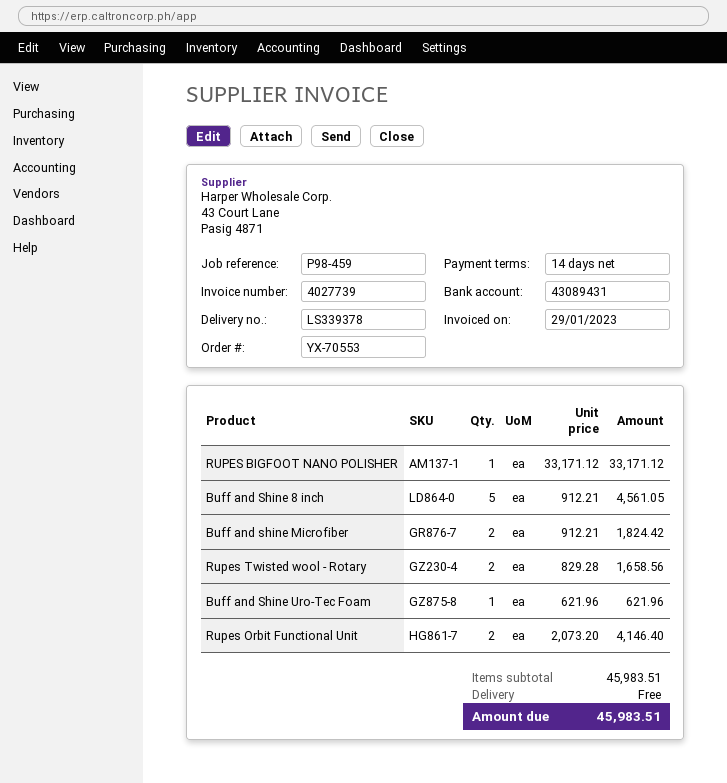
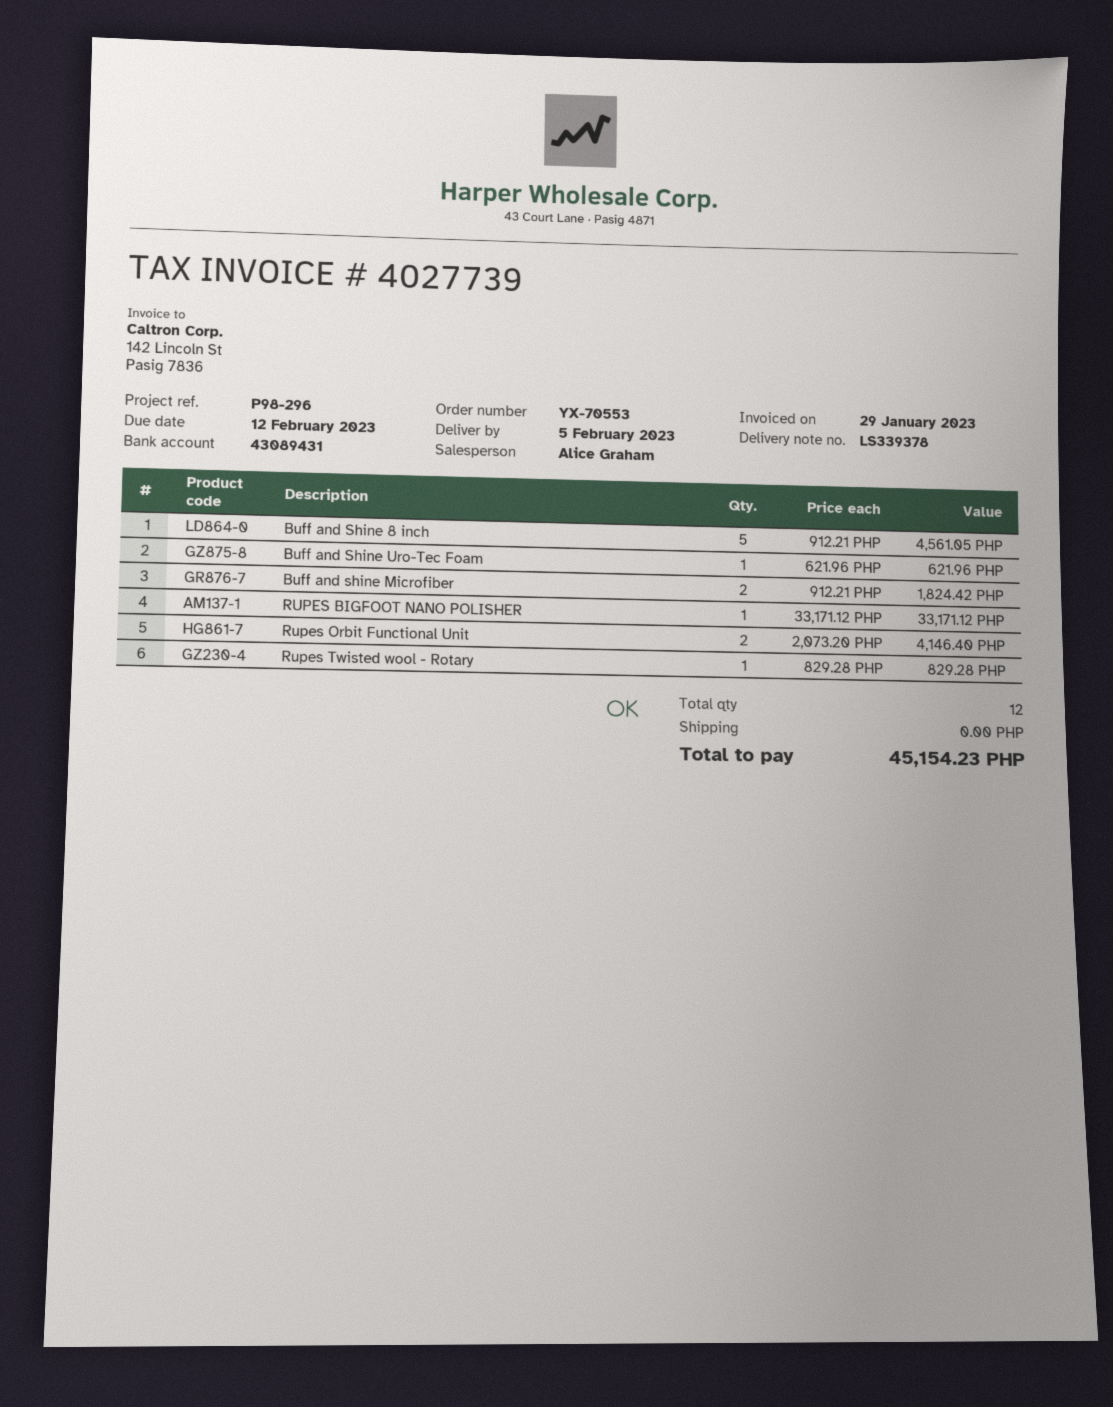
reference: P98-459 -> P98-296
Rupes Twisted wool - Rotary: 2 x 829.28 = 1658.56 -> 1 x 829.28 = 829.28
total: 45983.51 -> 45154.23

